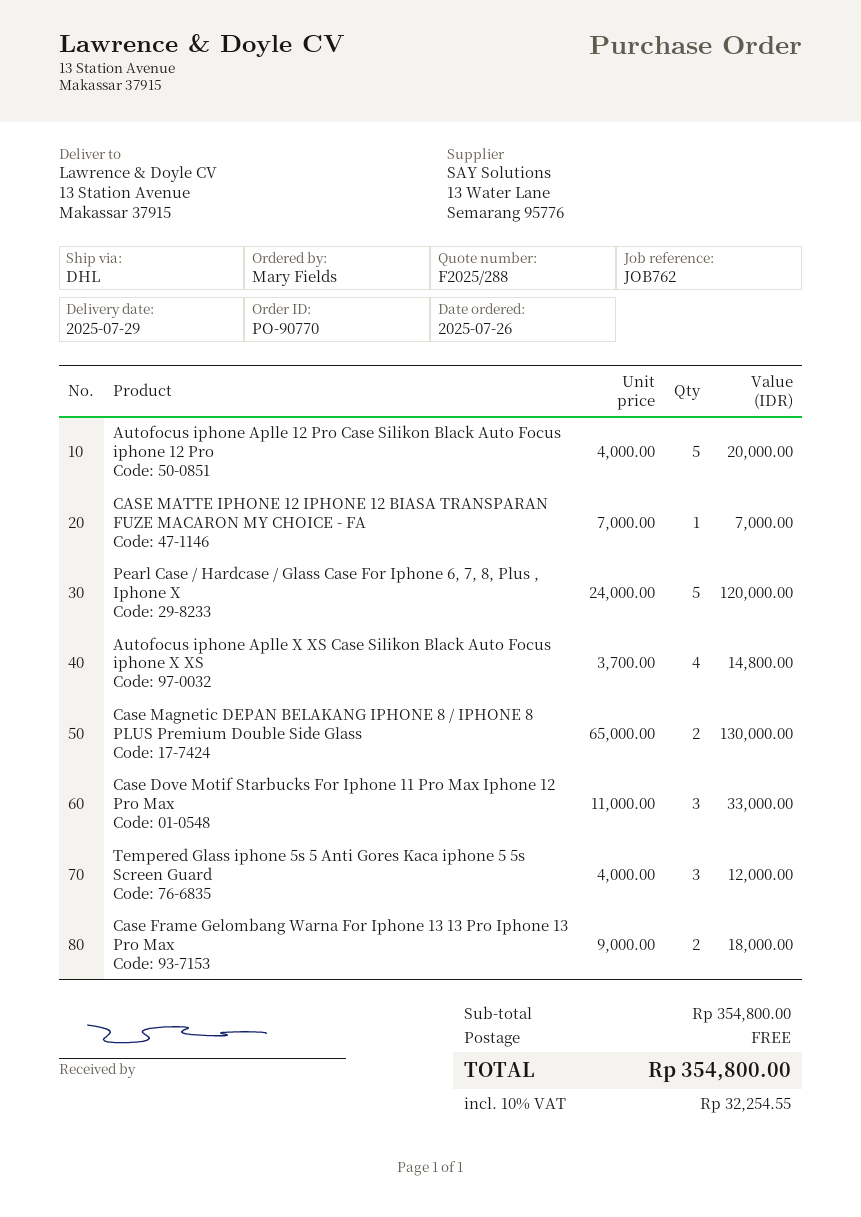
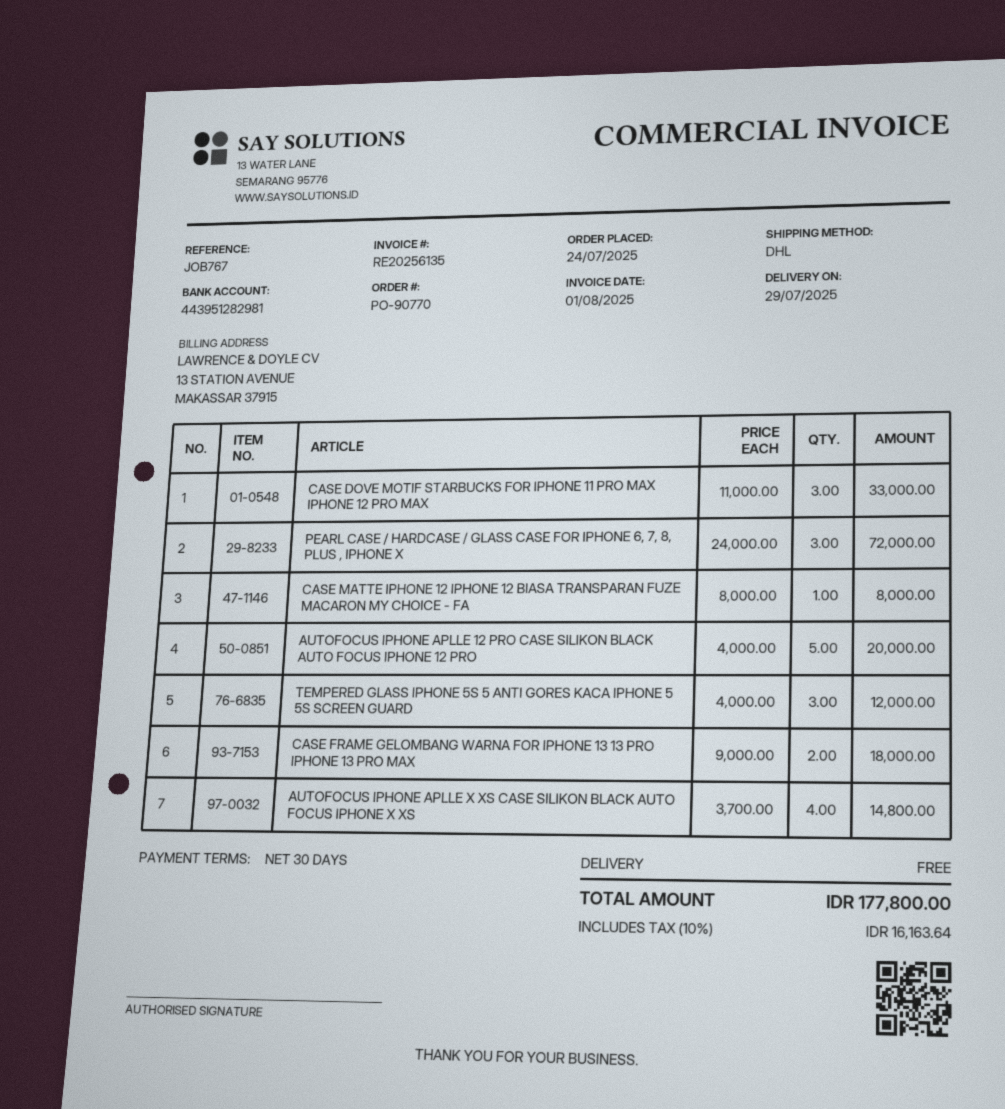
order date: 2025-07-26 -> 2025-07-24
reference: JOB762 -> JOB767
CASE MATTE IPHONE 12 IPHONE 12 BIASA TRANSPARAN FUZE MACARON MY CHOICE - FA: 1 x 7000.00 = 7000.00 -> 1 x 8000.00 = 8000.00
Pearl Case / Hardcase / Glass Case For Iphone 6, 7, 8, Plus , Iphone X: 5 x 24000.00 = 120000.00 -> 3 x 24000.00 = 72000.00
Case Magnetic DEPAN BELAKANG IPHONE 8 / IPHONE 8 PLUS Premium Double Side Glass: 2 x 65000.00 = 130000.00 -> none
tax: 10% = 32254.55 -> 10% = 16163.64
total: 354800.00 -> 177800.00

